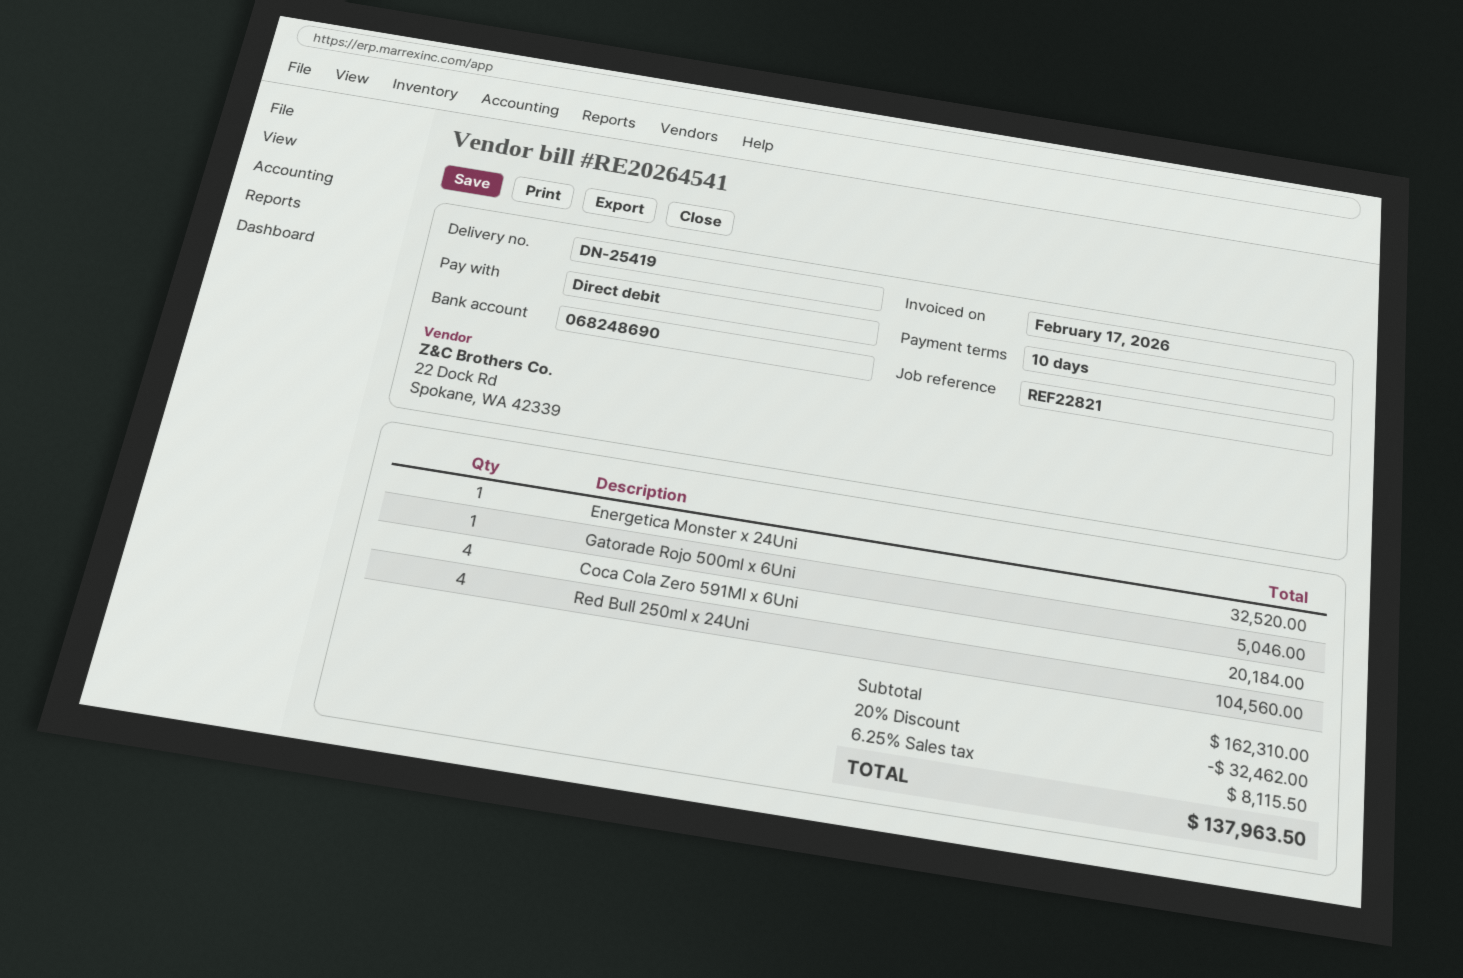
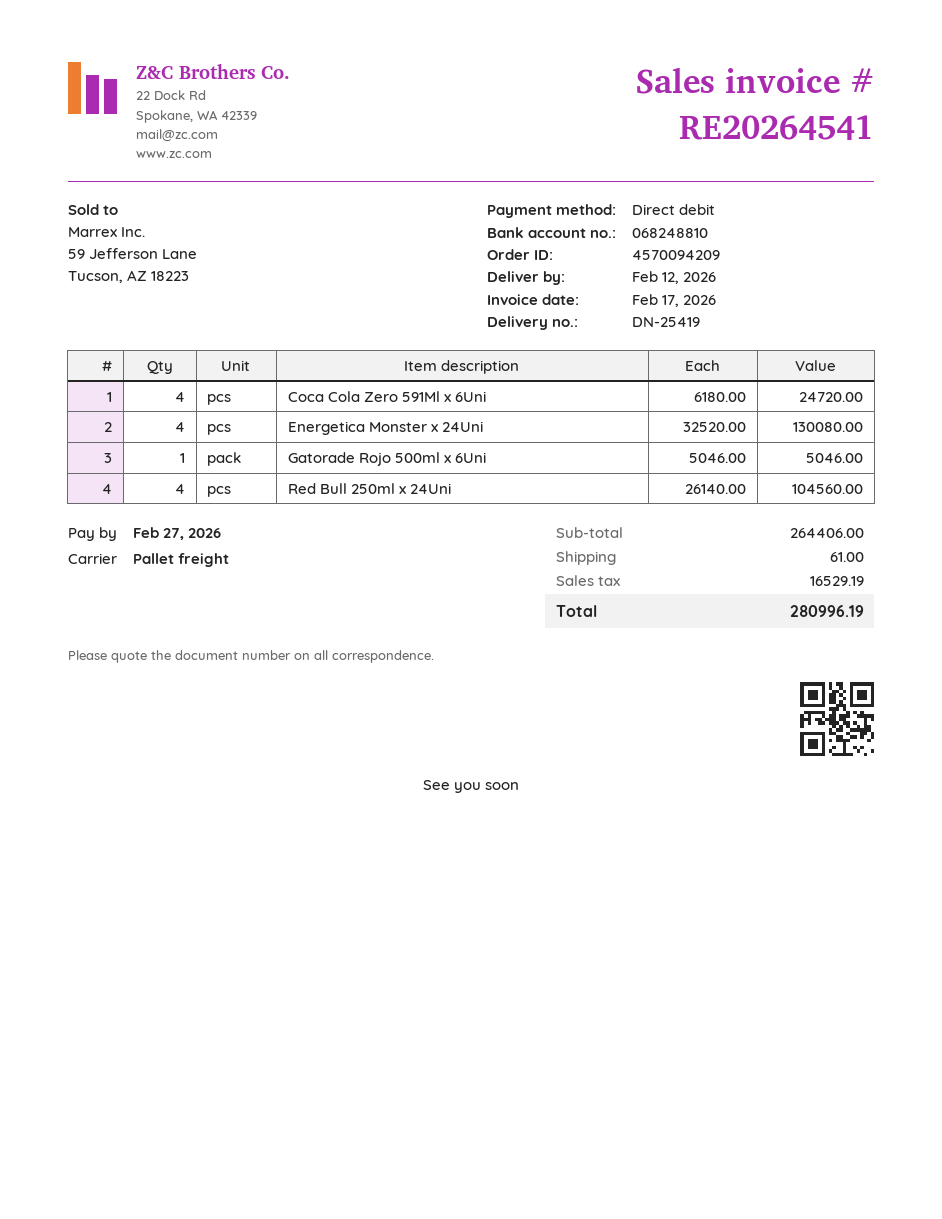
bank account: 068248690 -> 068248810
Energetica Monster x 24Uni: 1 for 32520.00 -> 4 for 130080.00
Coca Cola Zero 591Ml x 6Uni: 4 for 20184.00 -> 4 for 24720.00
subtotal: 162310.00 -> 264406.00
discount: 20% = 32462.00 -> none
shipping: none -> 61.00
tax: 8115.50 -> 16529.19
total: 137963.50 -> 280996.19

